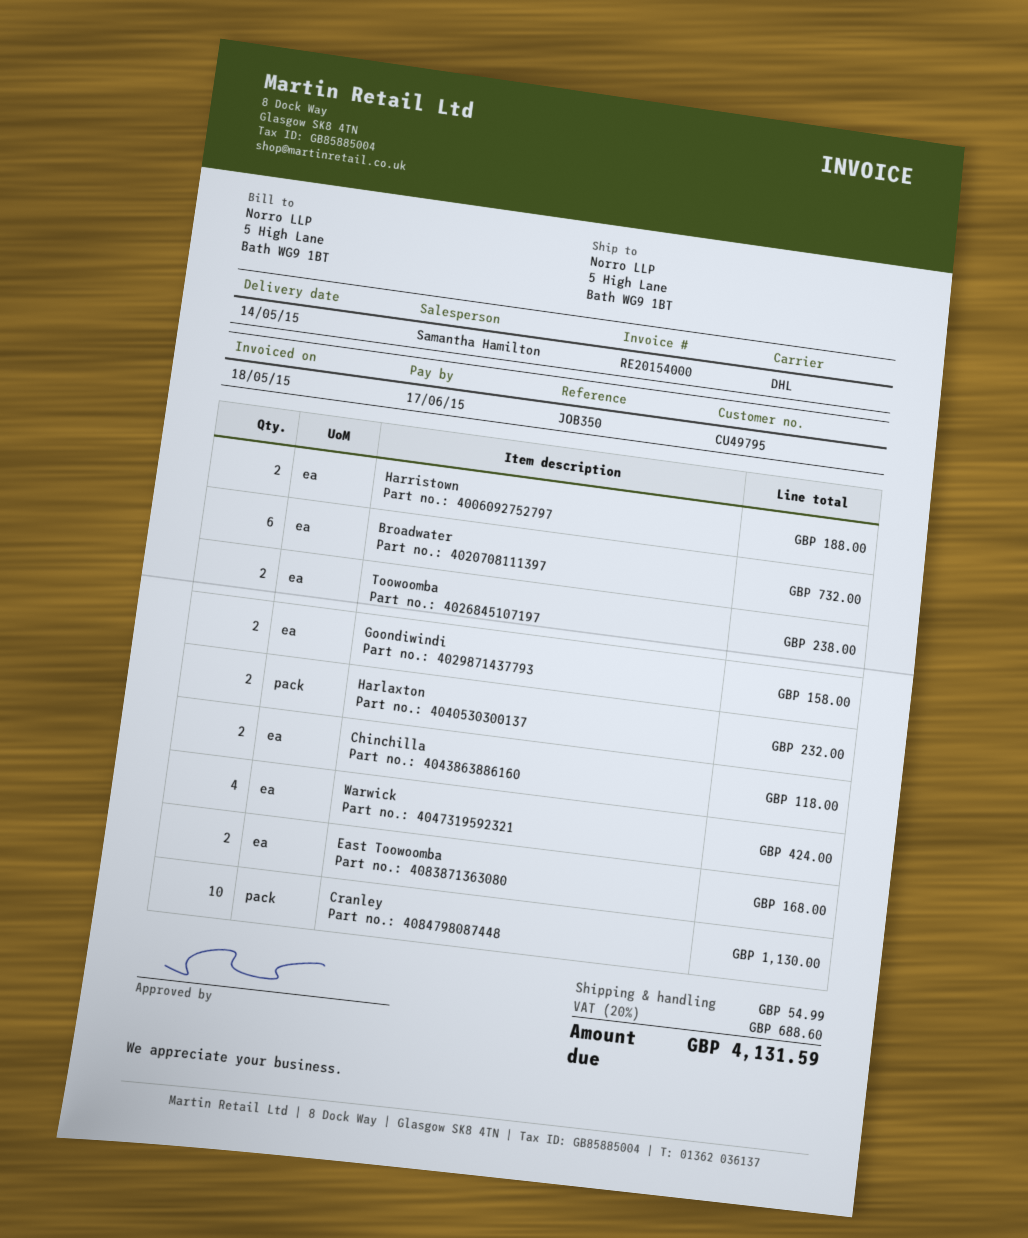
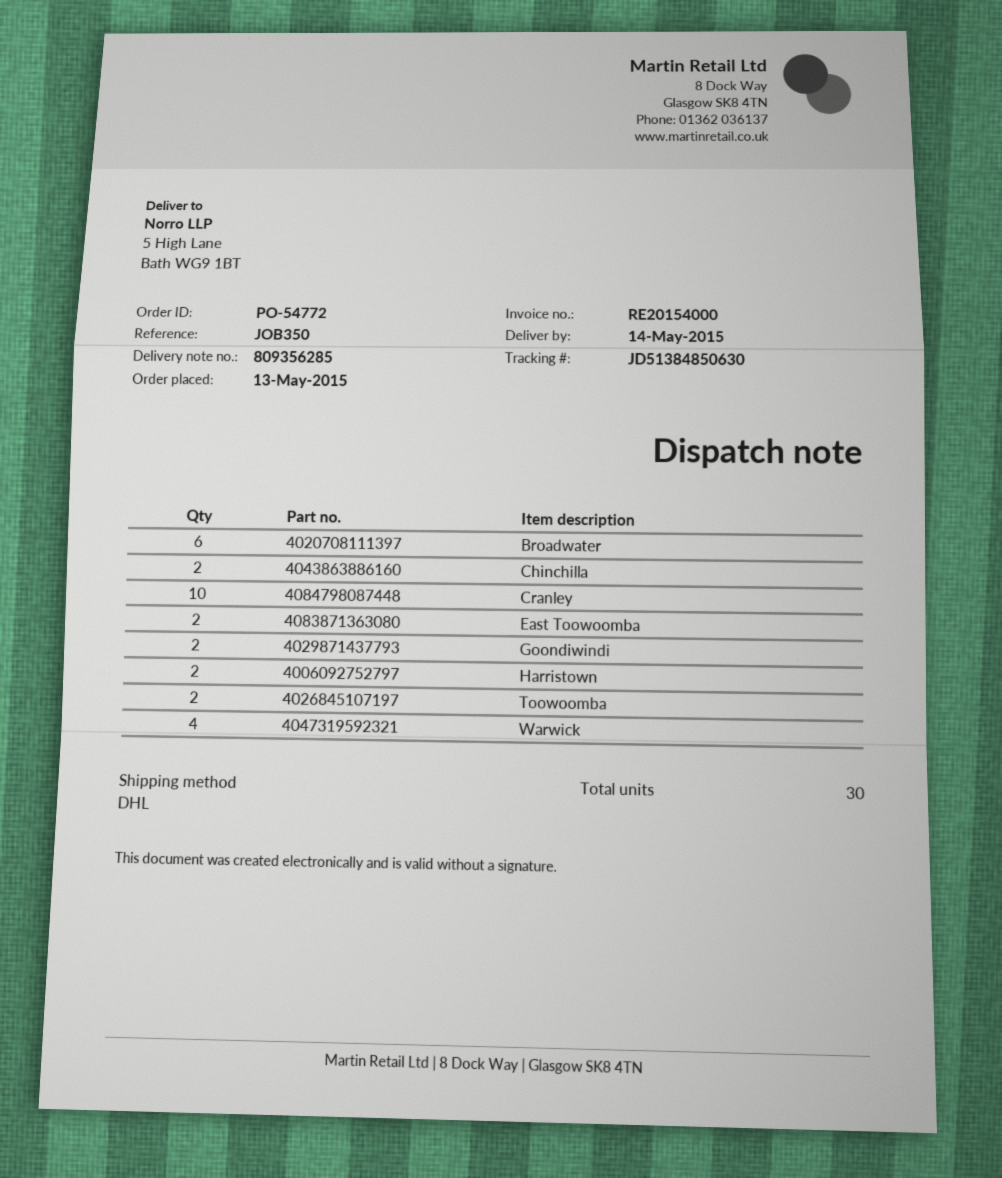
Harlaxton: 2 -> none

